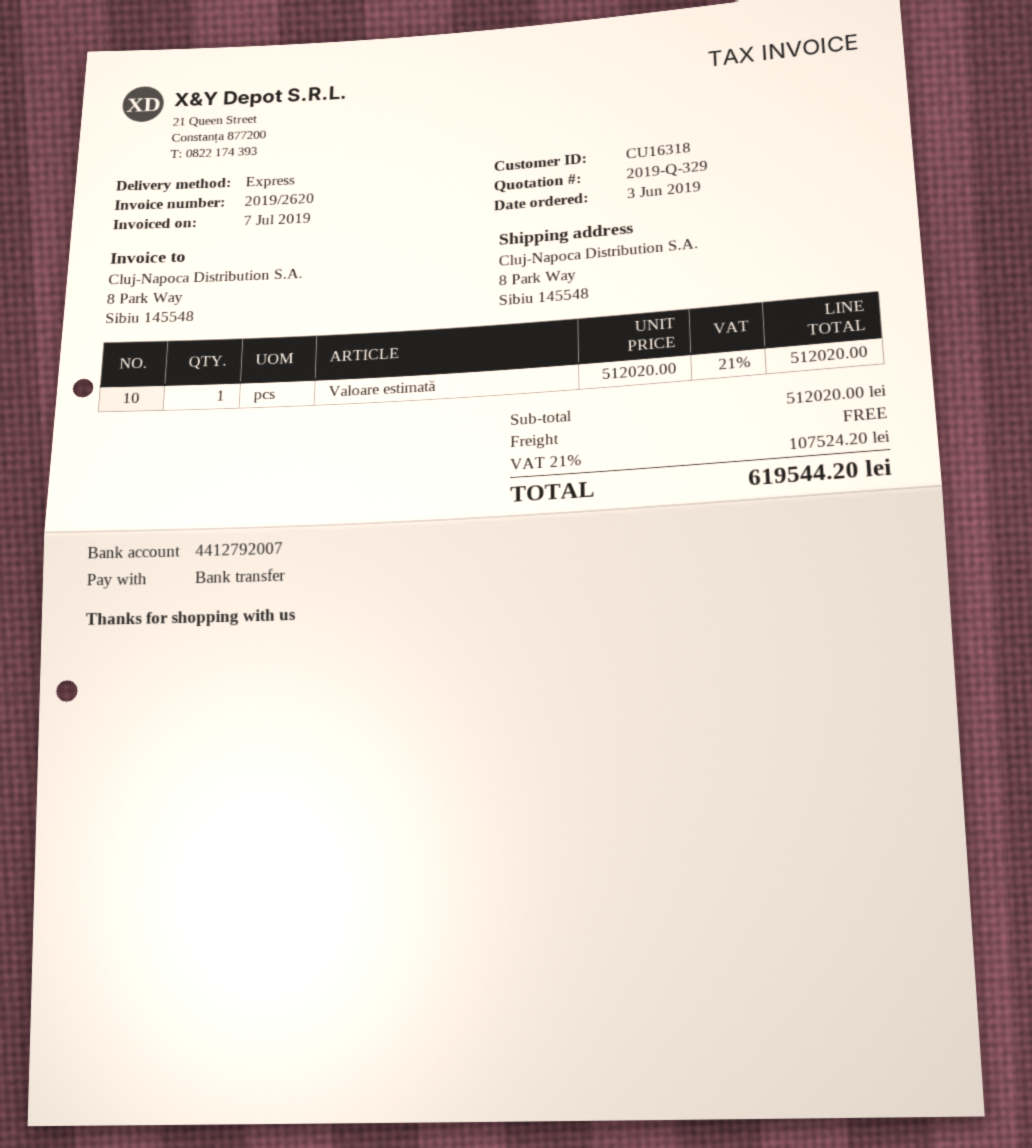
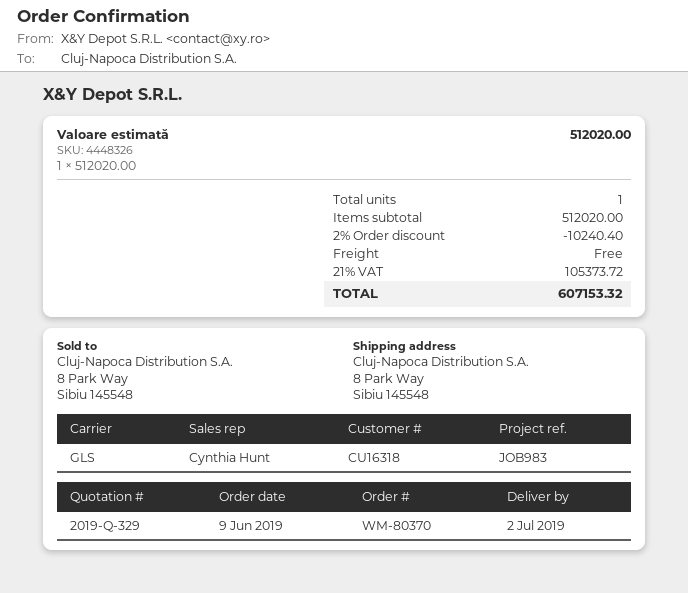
order date: 2019-06-03 -> 2019-06-09
shipping method: express -> GLS
discount: none -> 2% = 10240.40
tax: 21% = 107524.20 -> 21% = 105373.72
total: 619544.20 -> 607153.32

